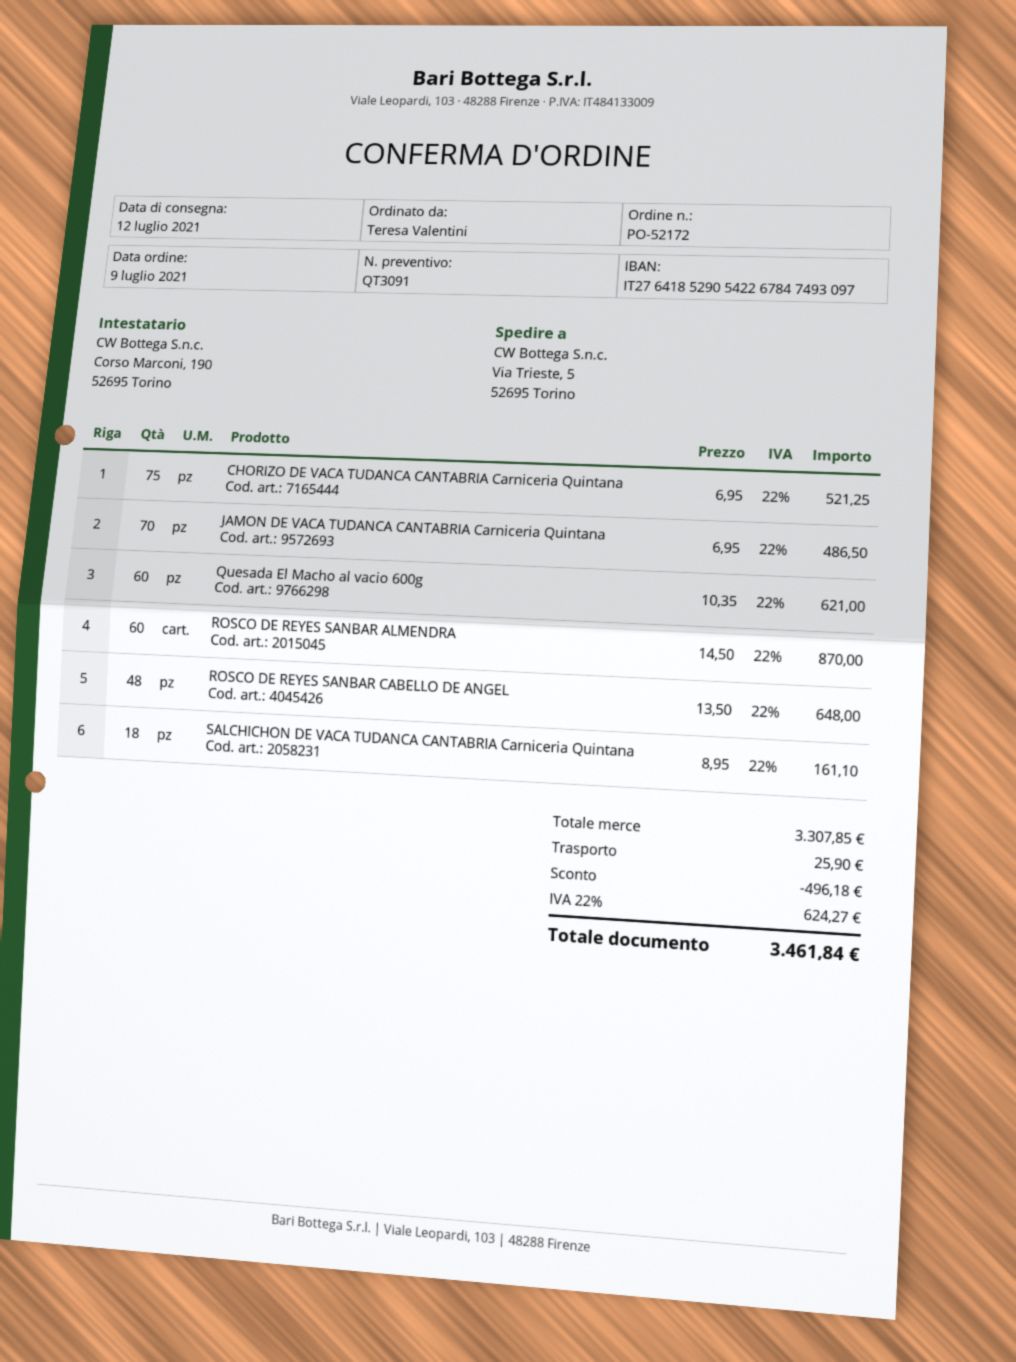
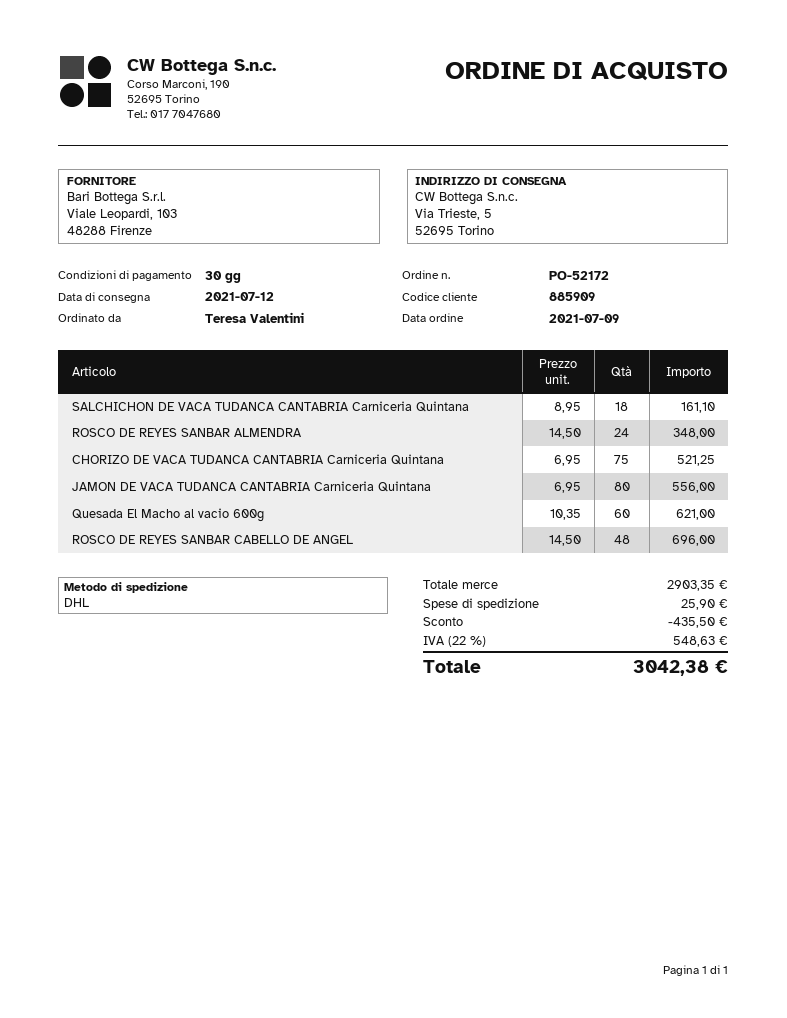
JAMON DE VACA TUDANCA CANTABRIA Carniceria Quintana: 70 x 6.95 = 486.50 -> 80 x 6.95 = 556.00
ROSCO DE REYES SANBAR ALMENDRA: 60 x 14.50 = 870.00 -> 24 x 14.50 = 348.00
ROSCO DE REYES SANBAR CABELLO DE ANGEL: 48 x 13.50 = 648.00 -> 48 x 14.50 = 696.00
subtotal: 3307.85 -> 2903.35
discount: 496.18 -> 435.50
tax: 22% = 624.27 -> 22% = 548.63
total: 3461.84 -> 3042.38

